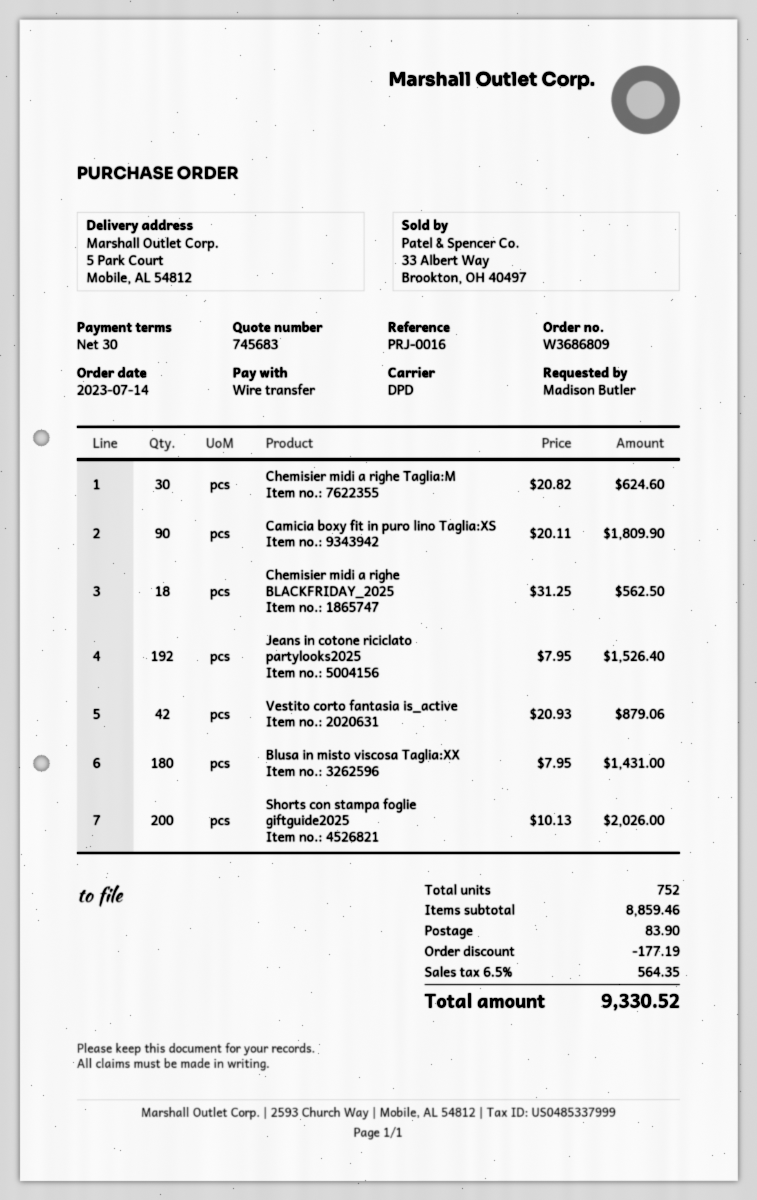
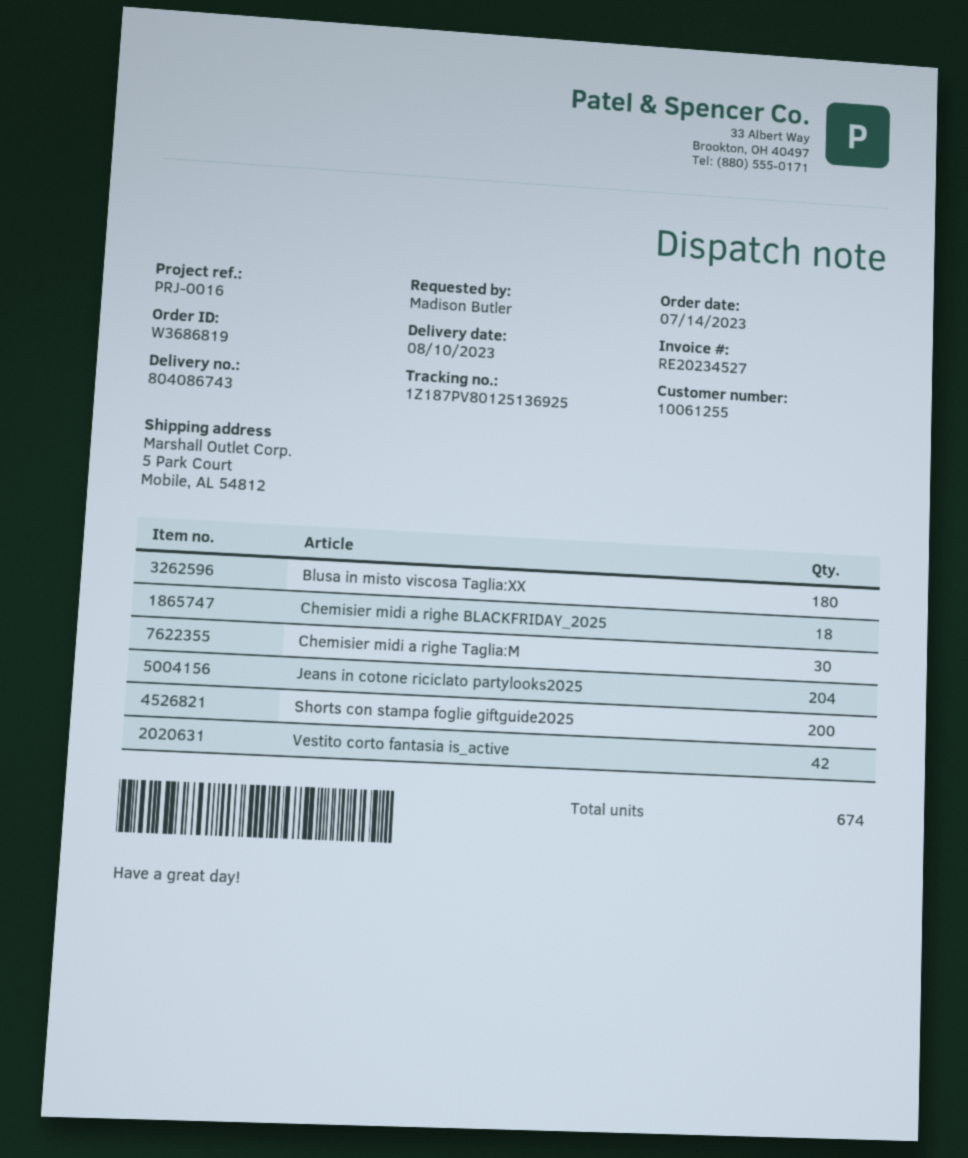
order number: W3686809 -> W3686819
Camicia boxy fit in puro lino Taglia:XS: 90 -> none
Jeans in cotone riciclato partylooks2025: 192 -> 204
total quantity: 752 -> 674

